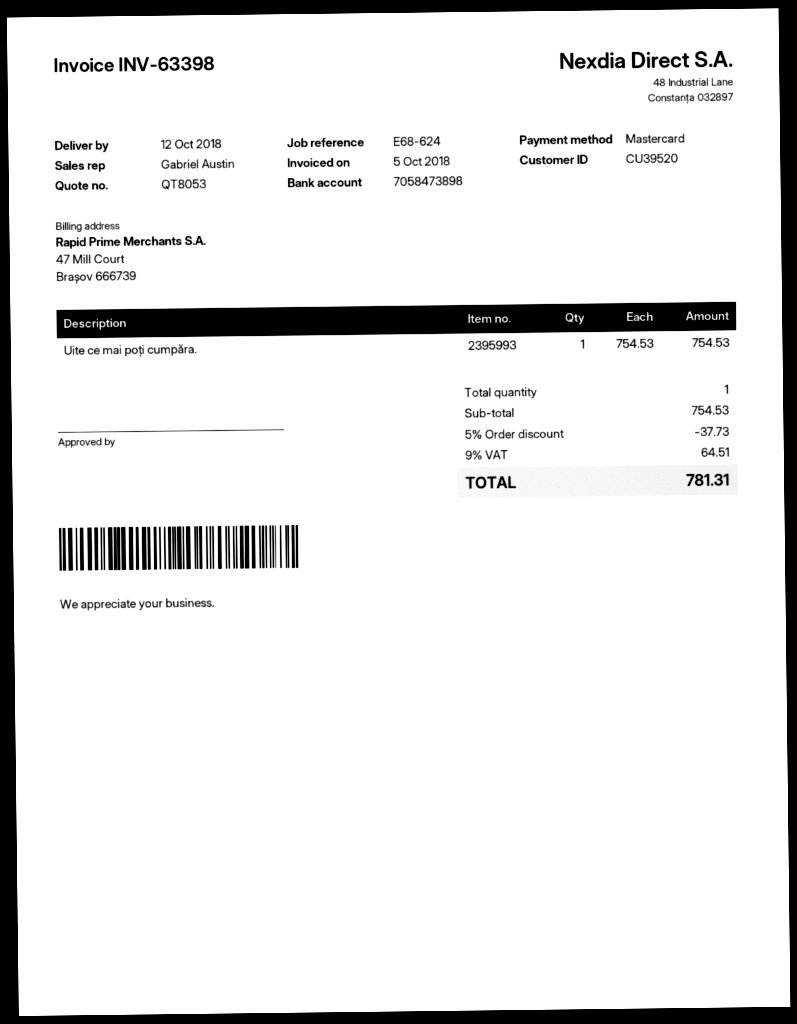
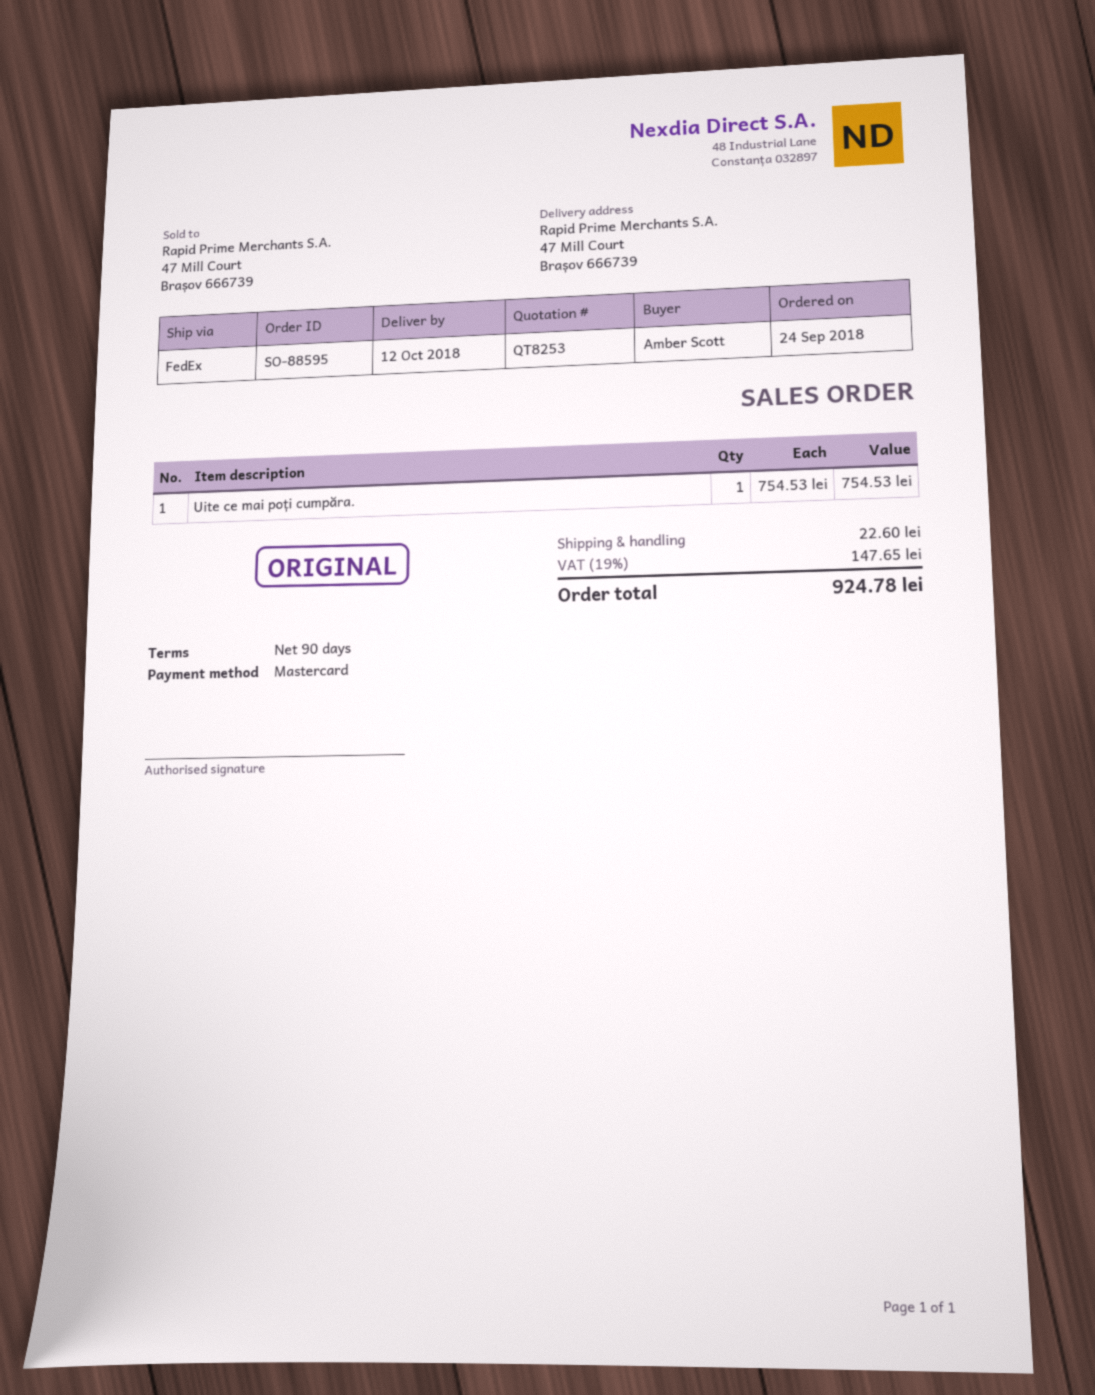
quote number: QT8053 -> QT8253
discount: 5% = 37.73 -> none
shipping: none -> 22.60
tax: 9% = 64.51 -> 19% = 147.65
total: 781.31 -> 924.78

